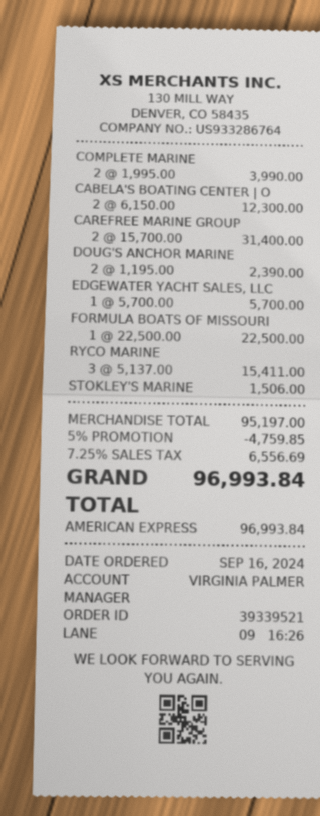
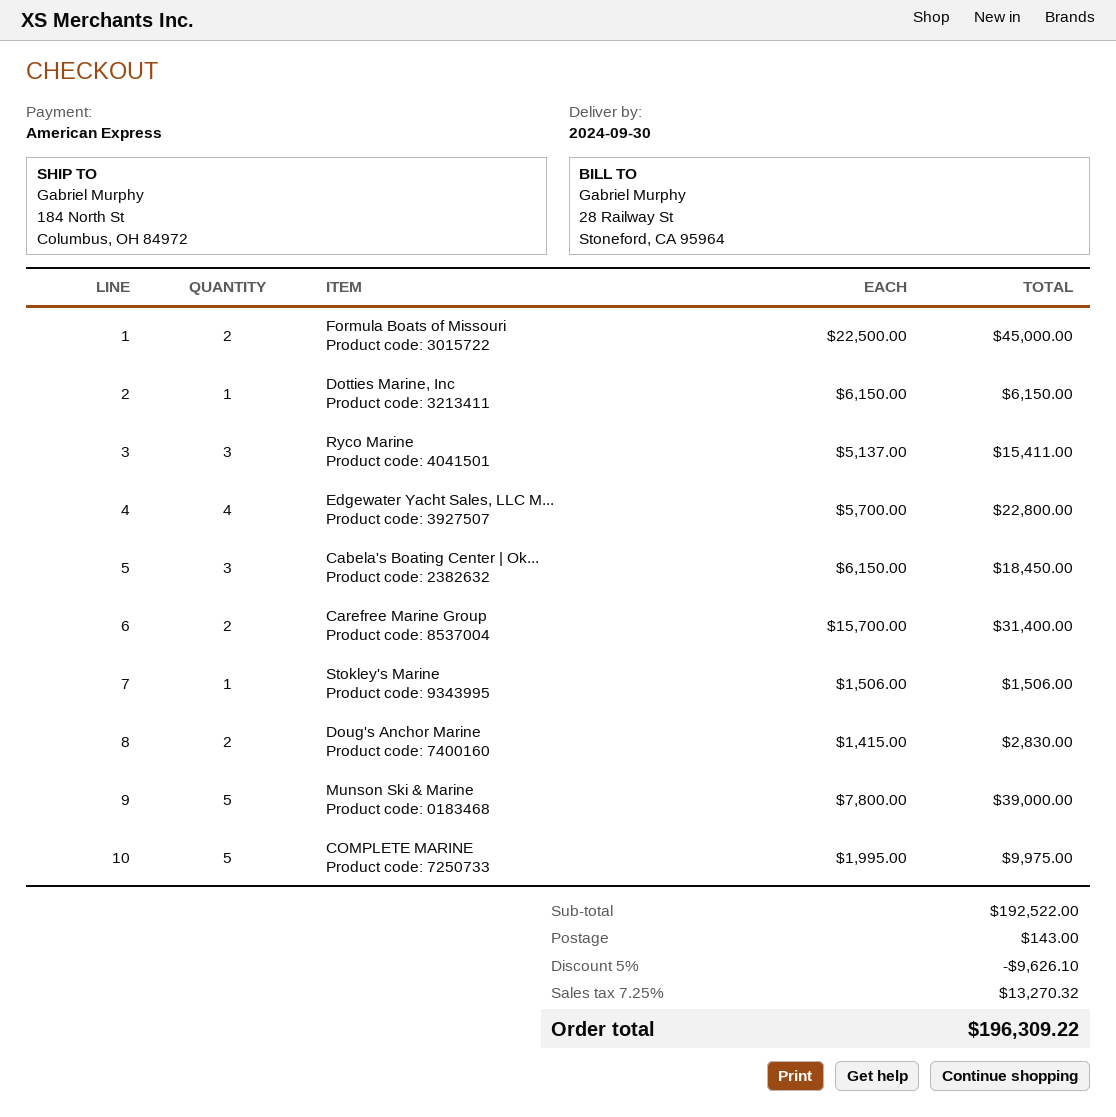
COMPLETE MARINE: 2 x 1995.00 = 3990.00 -> 5 x 1995.00 = 9975.00
CABELA'S BOATING CENTER | O: 2 x 6150.00 = 12300.00 -> 3 x 6150.00 = 18450.00
DOUG'S ANCHOR MARINE: 2 x 1195.00 = 2390.00 -> 2 x 1415.00 = 2830.00
EDGEWATER YACHT SALES, LLC: 1 x 5700.00 = 5700.00 -> 4 x 5700.00 = 22800.00
FORMULA BOATS OF MISSOURI: 1 x 22500.00 = 22500.00 -> 2 x 22500.00 = 45000.00
Dotties Marine, Inc: none -> 1 x 6150.00 = 6150.00
Munson Ski & Marine: none -> 5 x 7800.00 = 39000.00
subtotal: 95197.00 -> 192522.00
discount: 5% = 4759.85 -> 5% = 9626.10
shipping: none -> 143.00
tax: 7.25% = 6556.69 -> 7.25% = 13270.32
total: 96993.84 -> 196309.22

